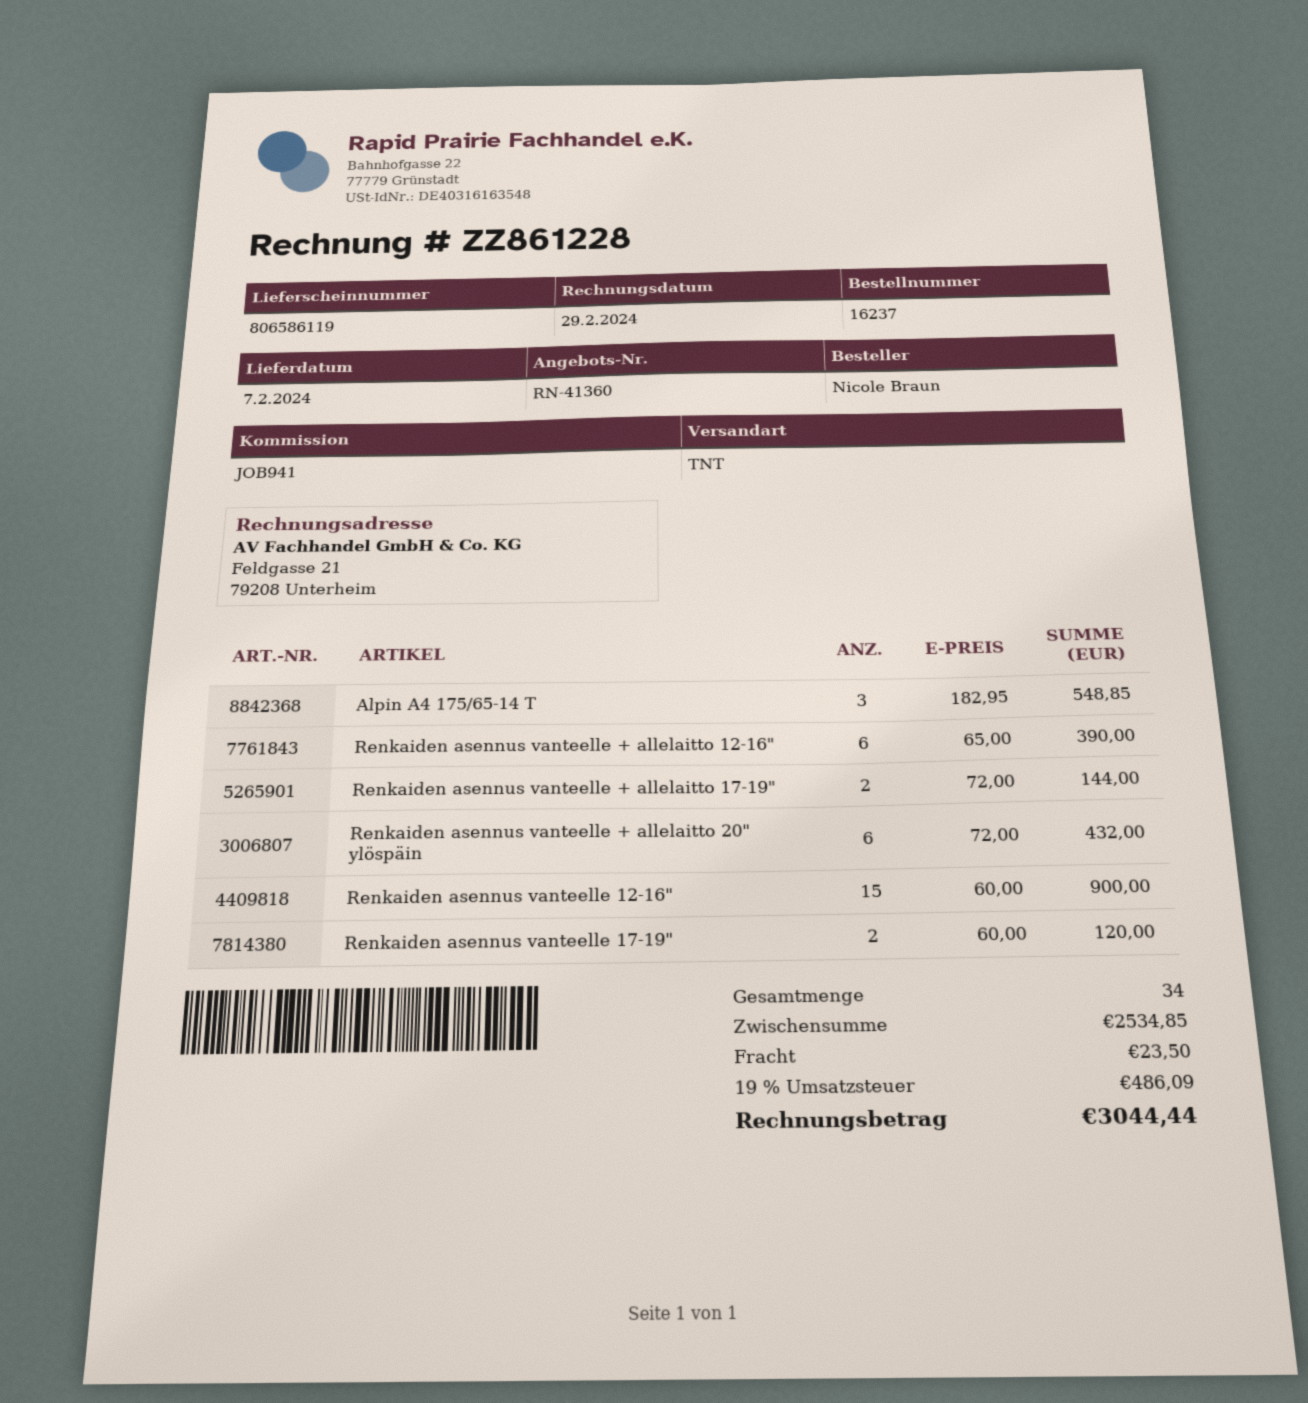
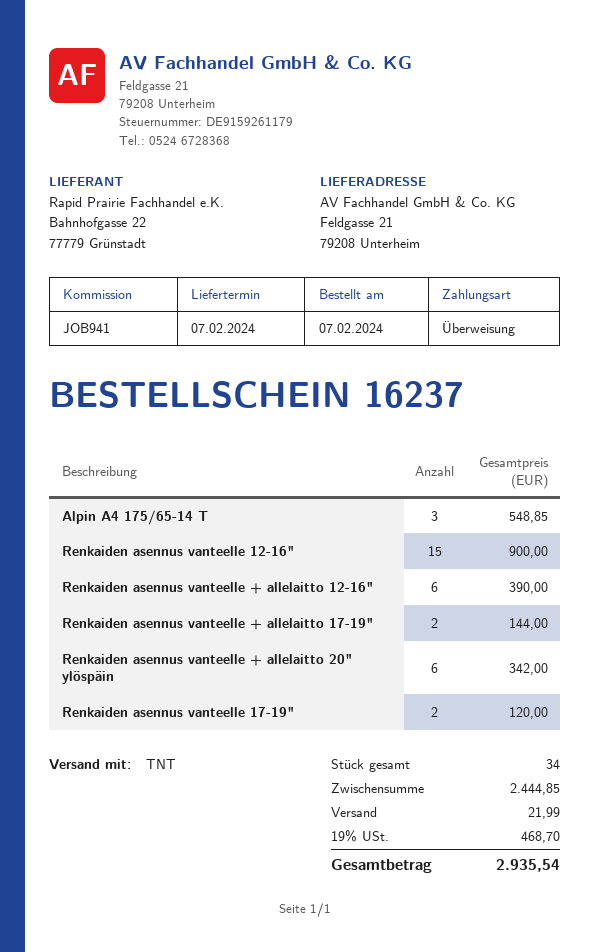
Renkaiden asennus vanteelle + allelaitto 20" ylöspäin: 6 for 432.00 -> 6 for 342.00
subtotal: 2534.85 -> 2444.85
shipping: 23.50 -> 21.99
tax: 19% = 486.09 -> 19% = 468.70
total: 3044.44 -> 2935.54

